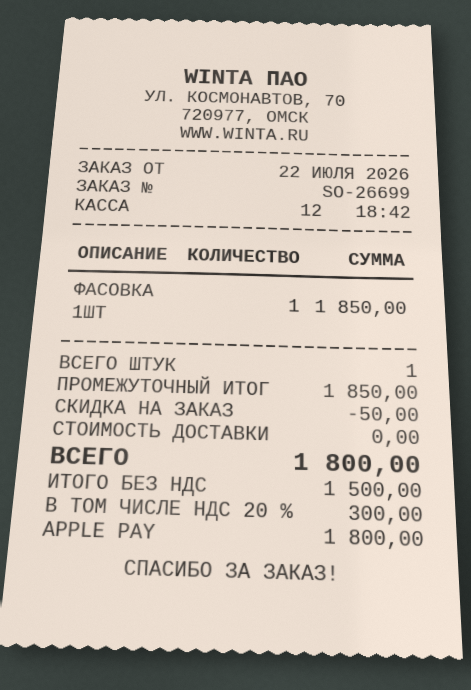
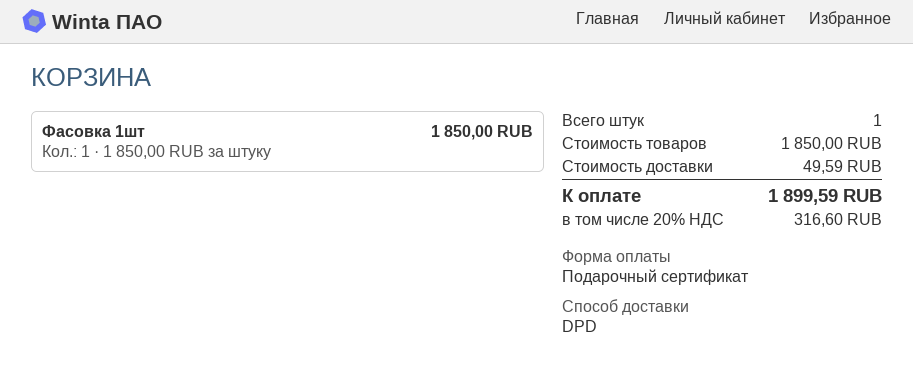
payment method: Apple Pay -> gift card
discount: 50.00 -> none
shipping: 0.00 -> 49.59
tax: 20% = 300.00 -> 20% = 316.60
total: 1800.00 -> 1899.59

